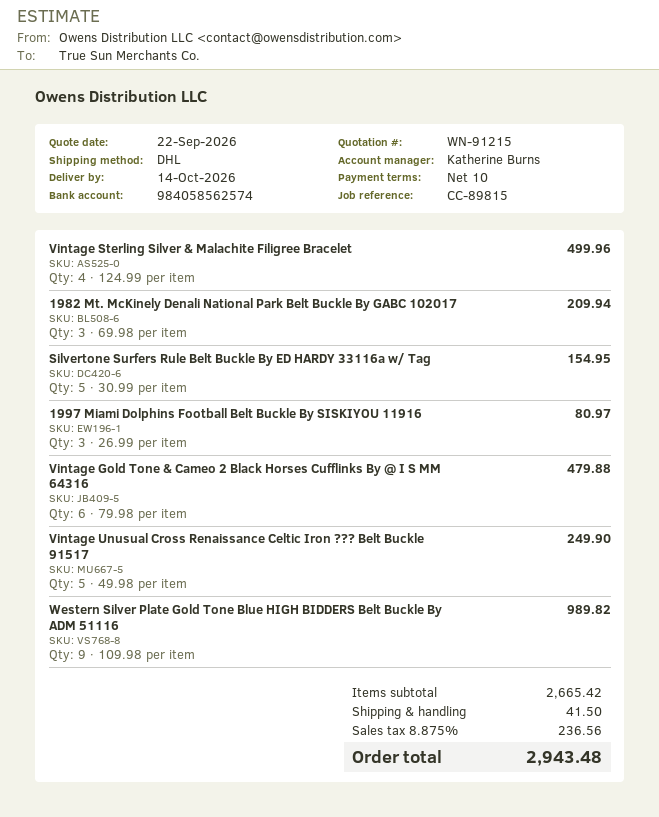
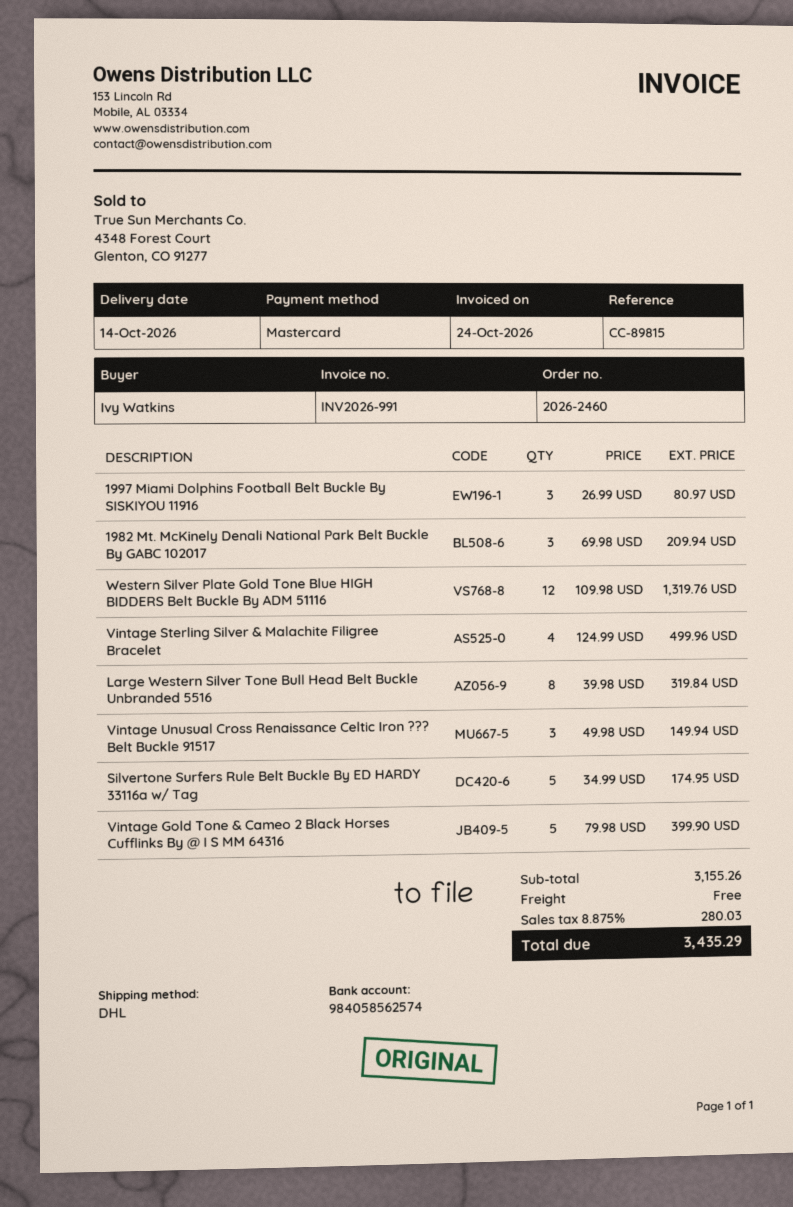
Silvertone Surfers Rule Belt Buckle By ED HARDY 33116a w/ Tag: 5 x 30.99 = 154.95 -> 5 x 34.99 = 174.95
Vintage Gold Tone & Cameo 2 Black Horses Cufflinks By @ I S MM 64316: 6 x 79.98 = 479.88 -> 5 x 79.98 = 399.90
Vintage Unusual Cross Renaissance Celtic Iron ??? Belt Buckle 91517: 5 x 49.98 = 249.90 -> 3 x 49.98 = 149.94
Western Silver Plate Gold Tone Blue HIGH BIDDERS Belt Buckle By ADM 51116: 9 x 109.98 = 989.82 -> 12 x 109.98 = 1319.76
Large Western Silver Tone Bull Head Belt Buckle Unbranded 5516: none -> 8 x 39.98 = 319.84
subtotal: 2665.42 -> 3155.26
shipping: 41.50 -> 0.00
tax: 8.875% = 236.56 -> 8.875% = 280.03
total: 2943.48 -> 3435.29

